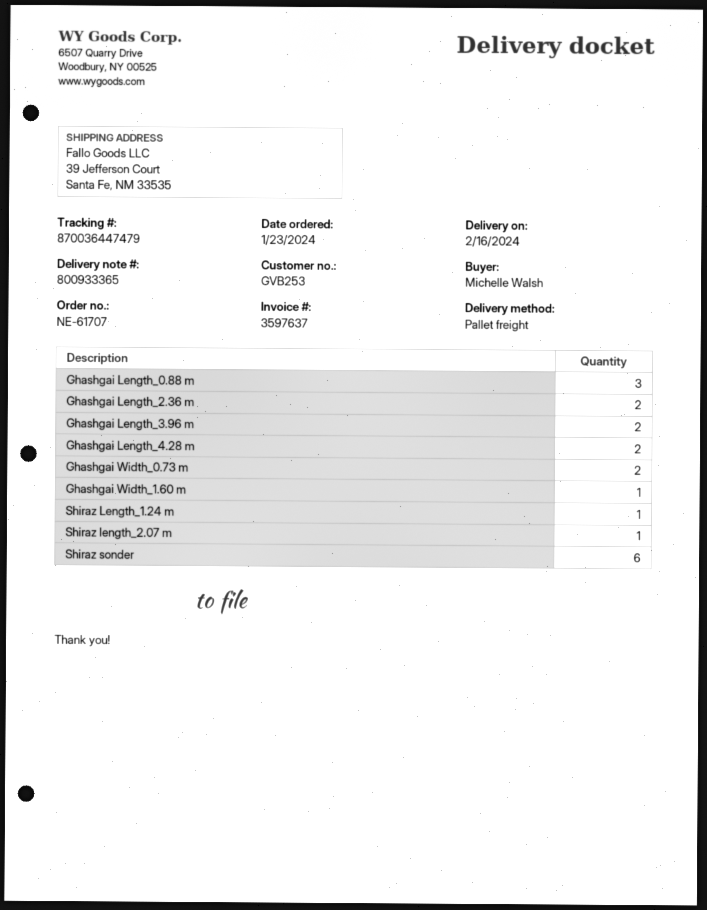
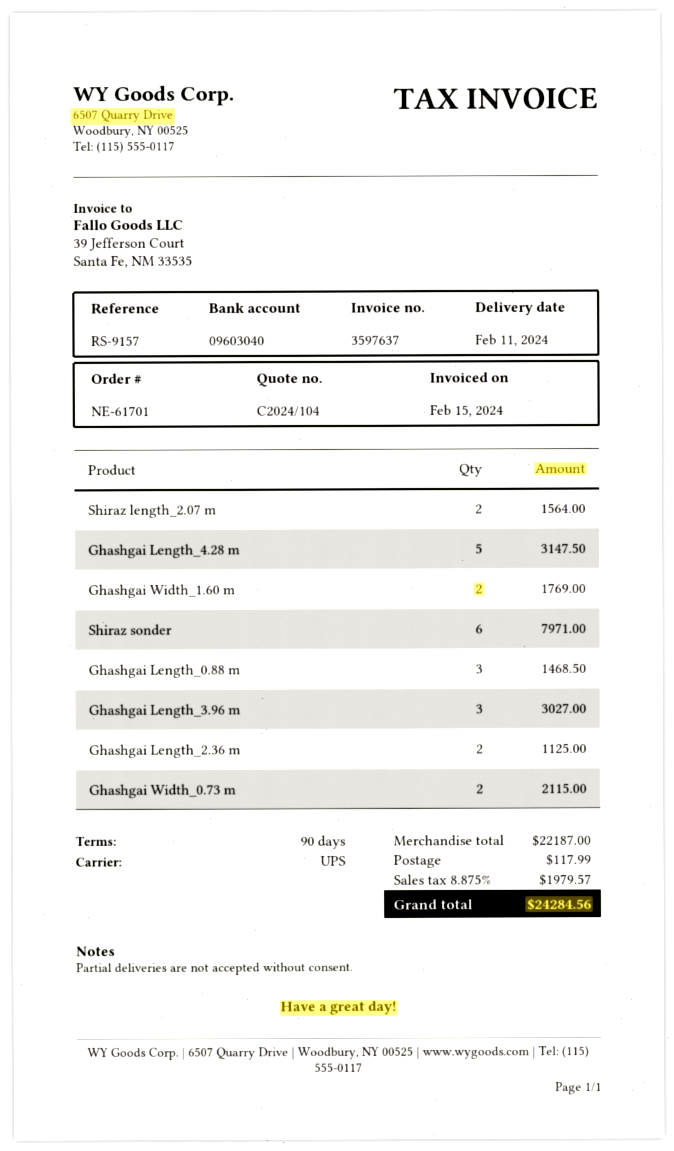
order number: NE-61707 -> NE-61701
delivery date: 2024-02-16 -> 2024-02-11
shipping method: pallet freight -> UPS
Ghashgai Length_3.96 m: 2 -> 3
Ghashgai Length_4.28 m: 2 -> 5
Ghashgai Width_1.60 m: 1 -> 2
Shiraz Length_1.24 m: 1 -> none
Shiraz length_2.07 m: 1 -> 2

